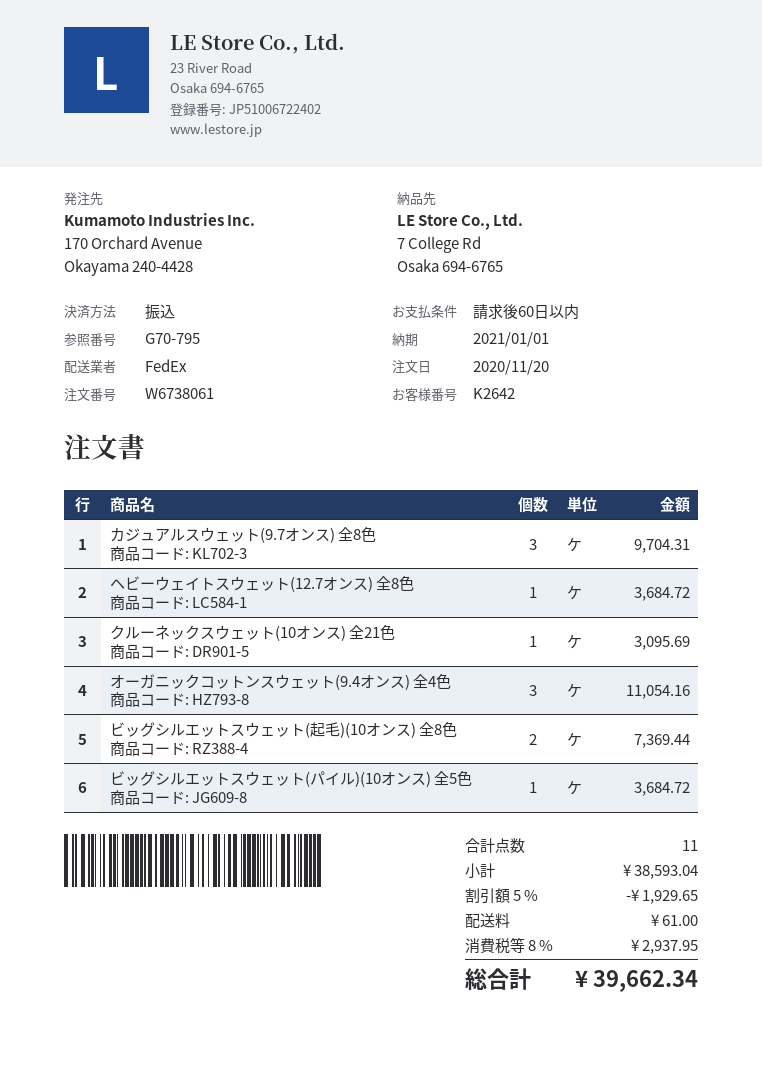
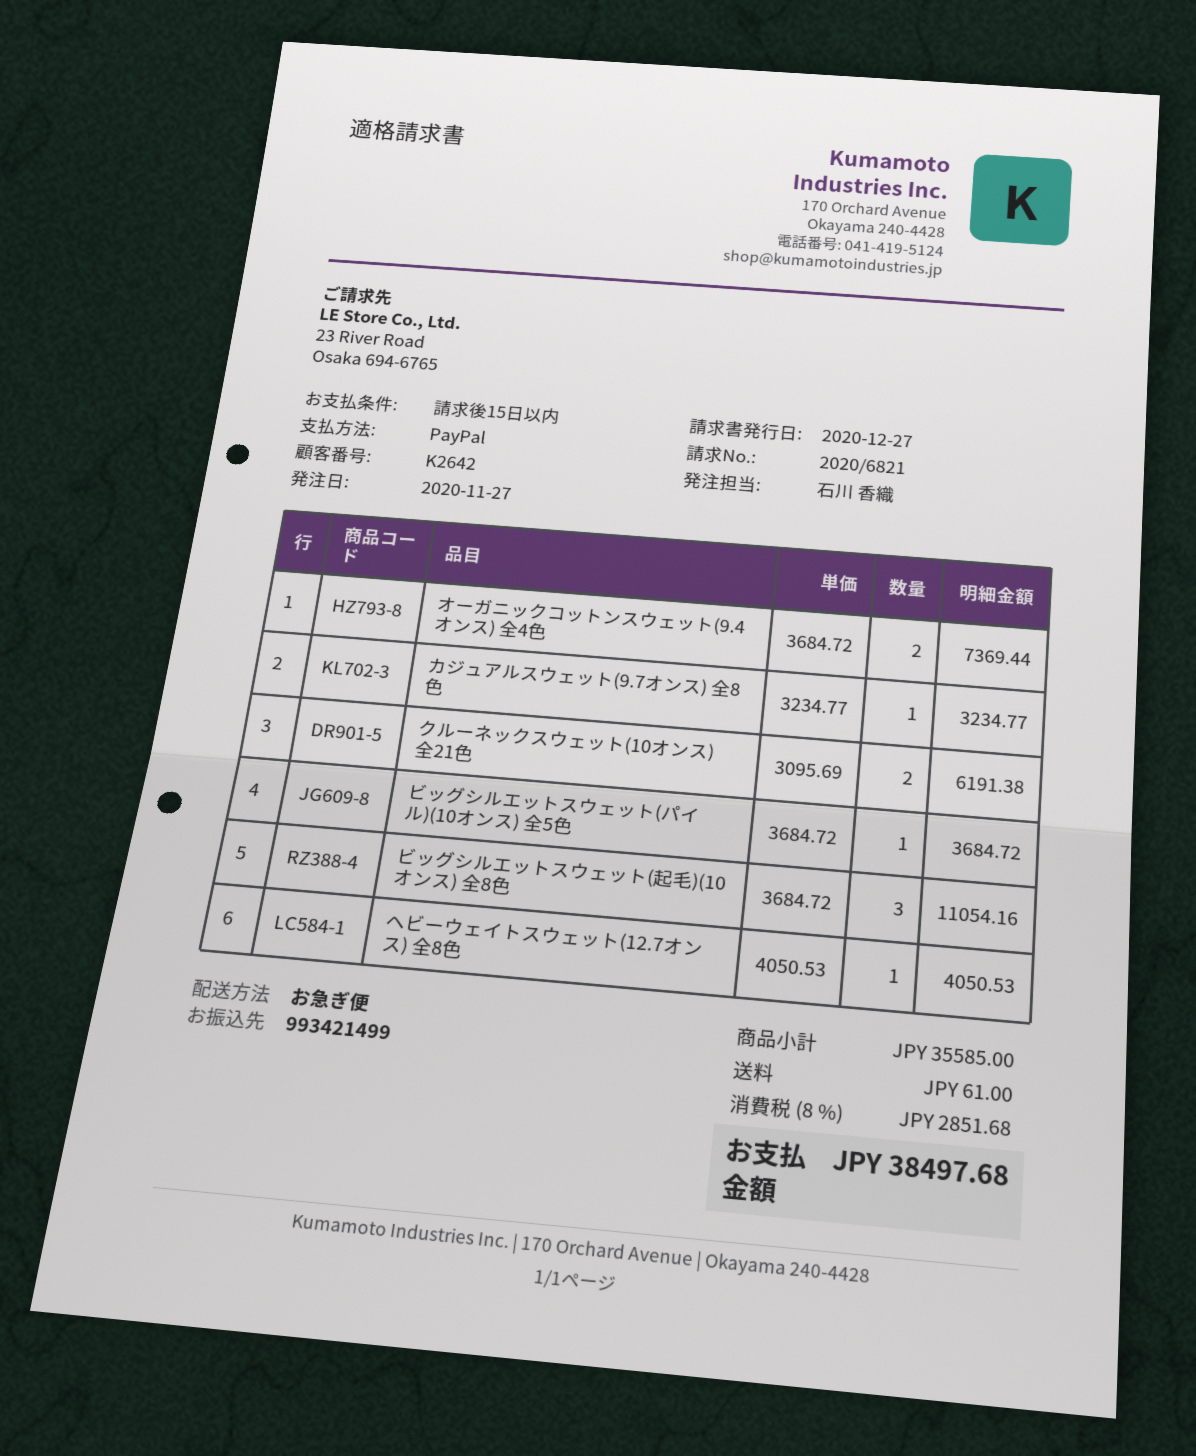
order date: 2020-11-20 -> 2020-11-27
payment terms: 60 days -> 15 days
payment method: bank transfer -> PayPal
shipping method: FedEx -> express
カジュアルスウェット(9.7オンス) 全8色: 3 for 9704.31 -> 1 for 3234.77
ヘビーウェイトスウェット(12.7オンス) 全8色: 1 for 3684.72 -> 1 for 4050.53
クルーネックスウェット(10オンス) 全21色: 1 for 3095.69 -> 2 for 6191.38
オーガニックコットンスウェット(9.4オンス) 全4色: 3 for 11054.16 -> 2 for 7369.44
ビッグシルエットスウェット(起毛)(10オンス) 全8色: 2 for 7369.44 -> 3 for 11054.16
subtotal: 38593.04 -> 35585.00
discount: 5% = 1929.65 -> none
tax: 8% = 2937.95 -> 8% = 2851.68
total: 39662.34 -> 38497.68

